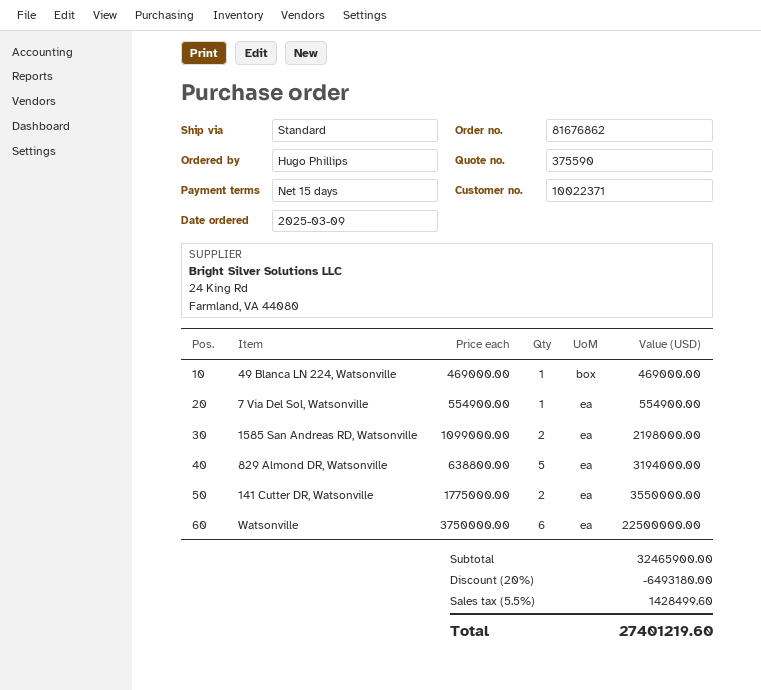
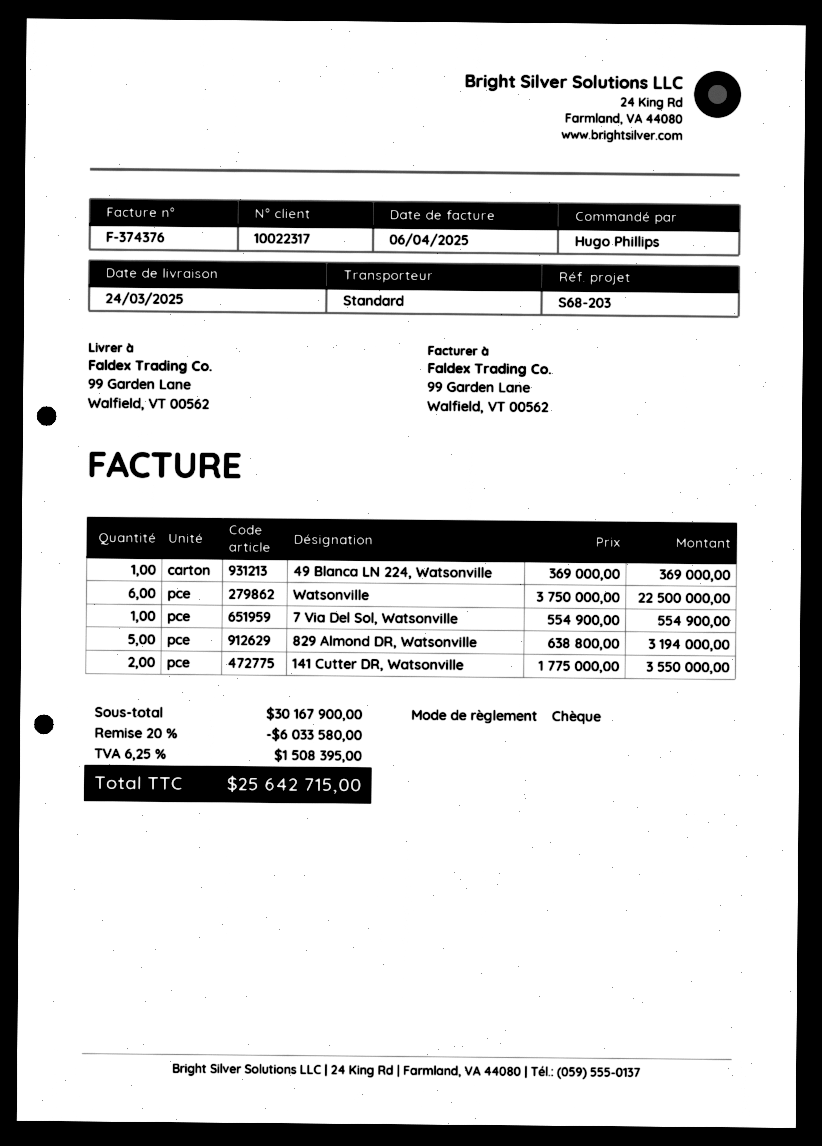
customer number: 10022371 -> 10022317
49 Blanca LN 224, Watsonville: 1 x 469000.00 = 469000.00 -> 1 x 369000.00 = 369000.00
1585 San Andreas RD, Watsonville: 2 x 1099000.00 = 2198000.00 -> none
subtotal: 32465900.00 -> 30167900.00
discount: 20% = 6493180.00 -> 20% = 6033580.00
tax: 5.5% = 1428499.60 -> 6.25% = 1508395.00
total: 27401219.60 -> 25642715.00

